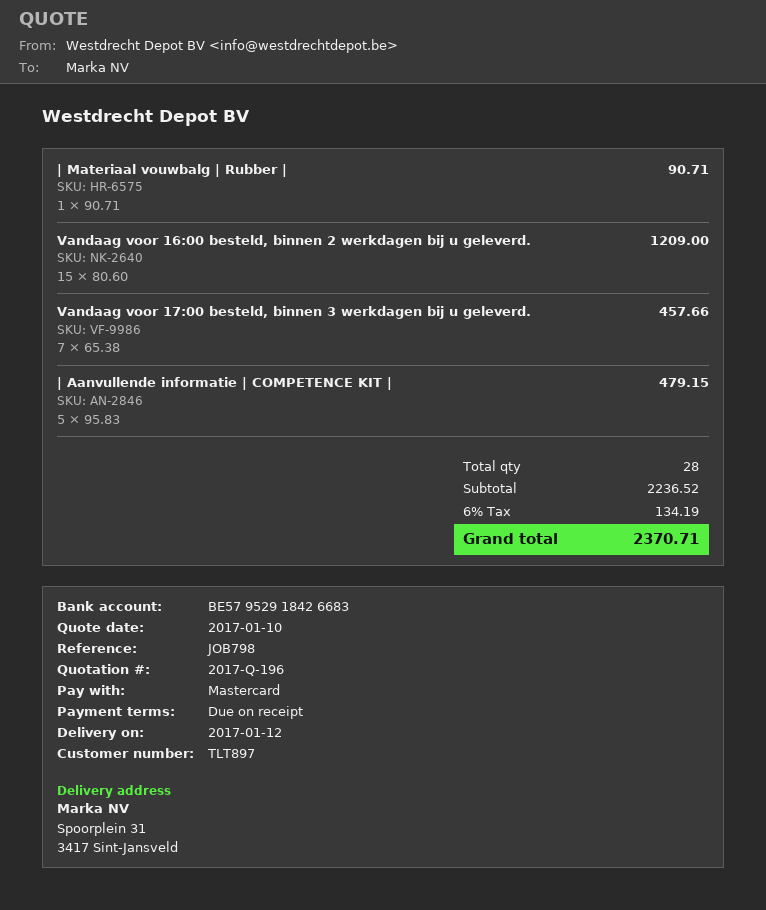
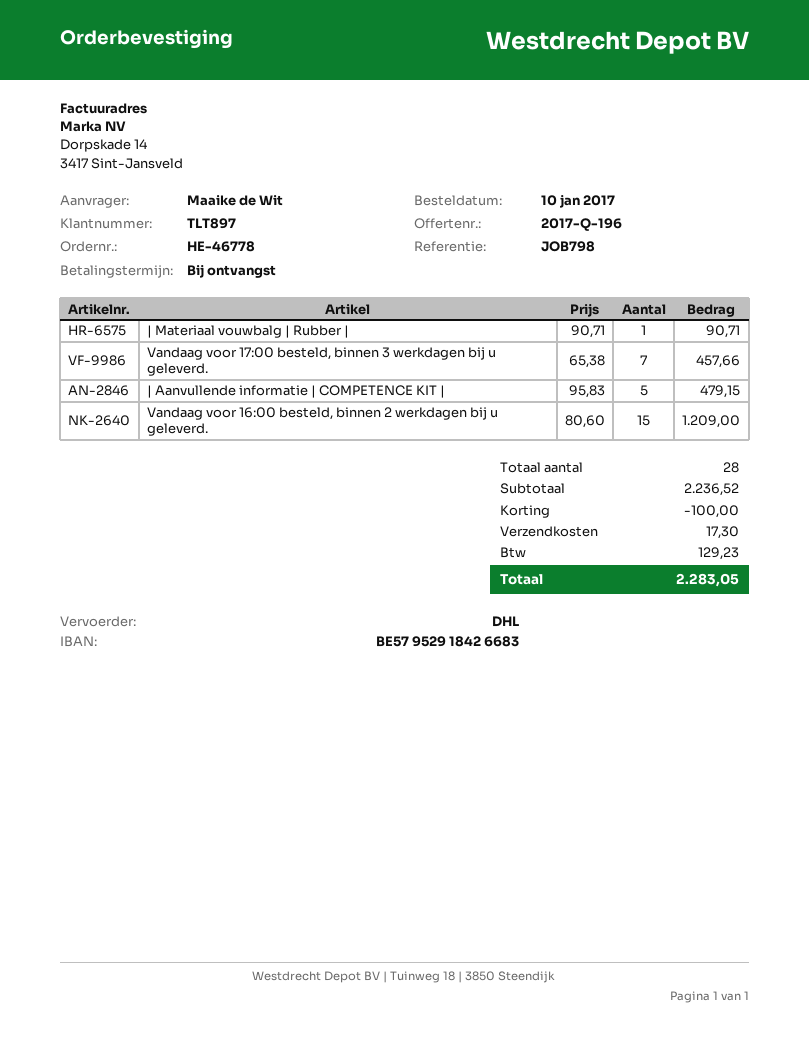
discount: none -> 100.00
shipping: none -> 17.30
tax: 134.19 -> 129.23
total: 2370.71 -> 2283.05

